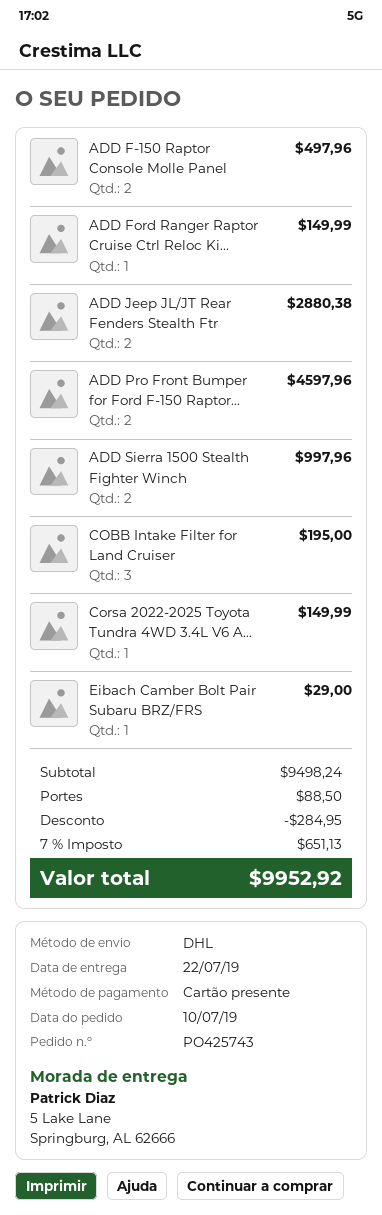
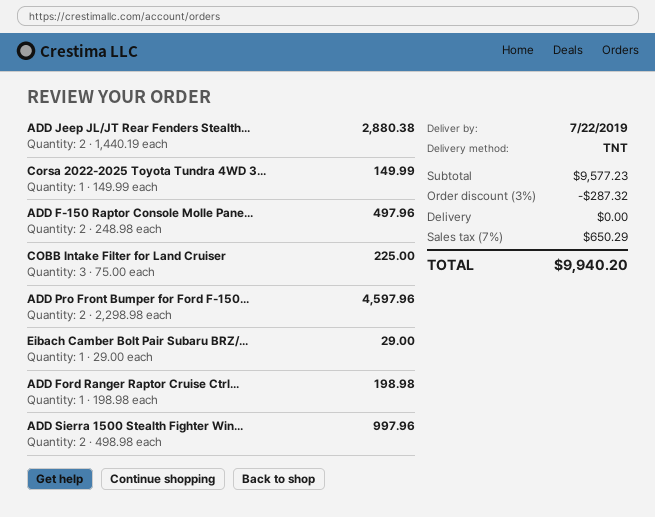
shipping method: DHL -> TNT
ADD Ford Ranger Raptor Cruise Ctrl Reloc Ki...: 1 for 149.99 -> 1 for 198.98
COBB Intake Filter for Land Cruiser: 3 for 195.00 -> 3 for 225.00
subtotal: 9498.24 -> 9577.23
discount: 284.95 -> 287.32
shipping: 88.50 -> 0.00
tax: 7% = 651.13 -> 7% = 650.29
total: 9952.92 -> 9940.20

